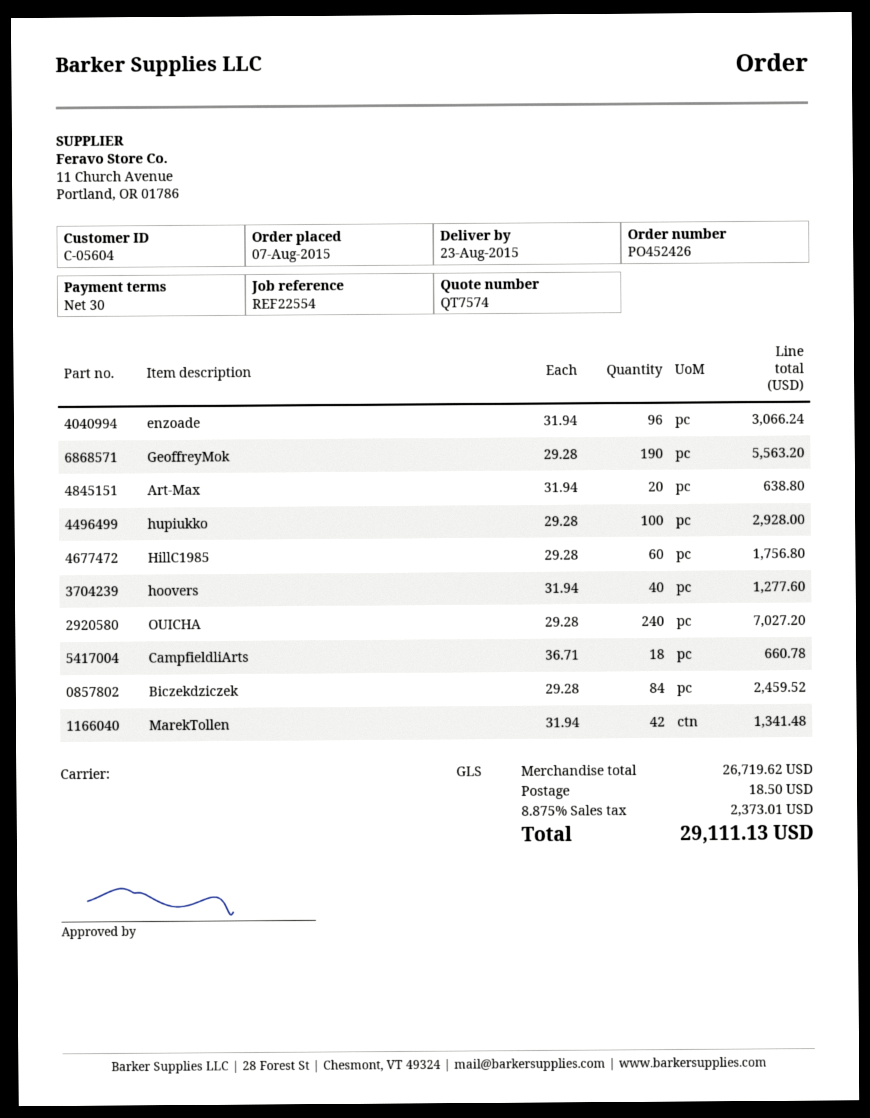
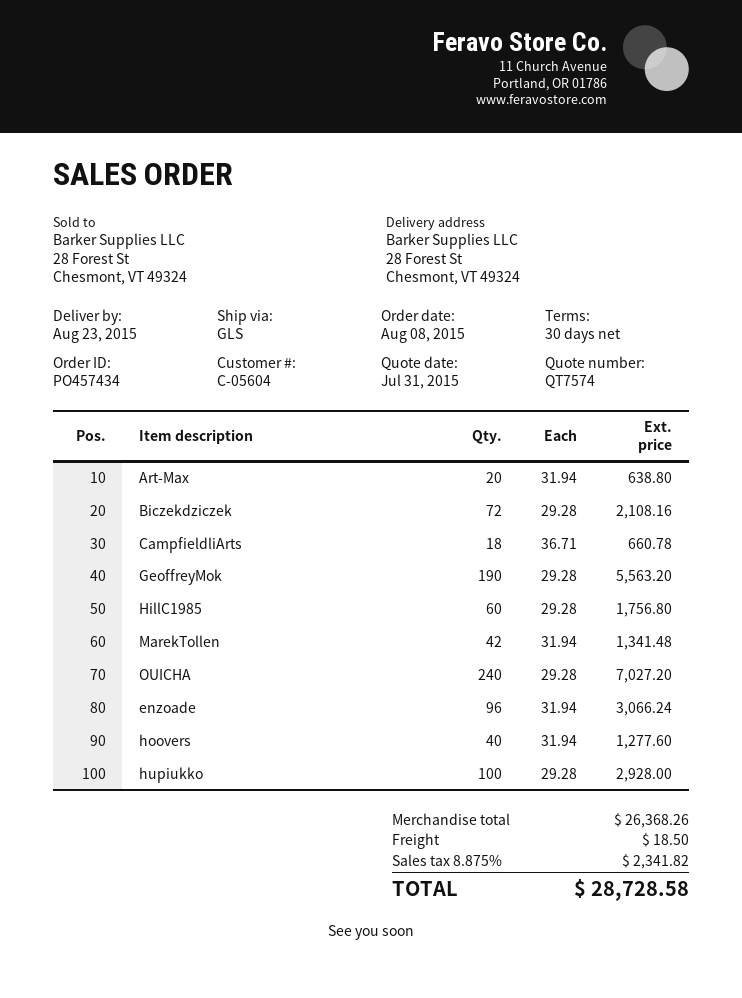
order number: PO452426 -> PO457434
order date: 2015-08-07 -> 2015-08-08
Biczekdziczek: 84 x 29.28 = 2459.52 -> 72 x 29.28 = 2108.16
subtotal: 26719.62 -> 26368.26
tax: 8.875% = 2373.01 -> 8.875% = 2341.82
total: 29111.13 -> 28728.58

